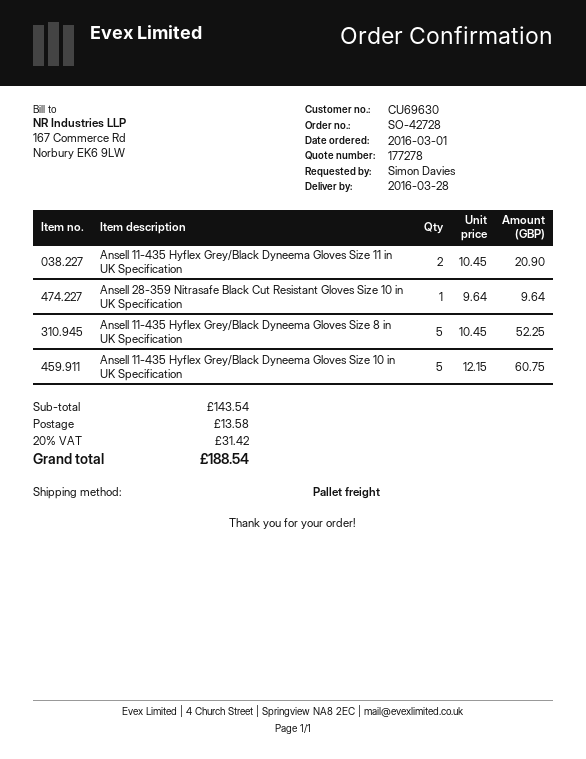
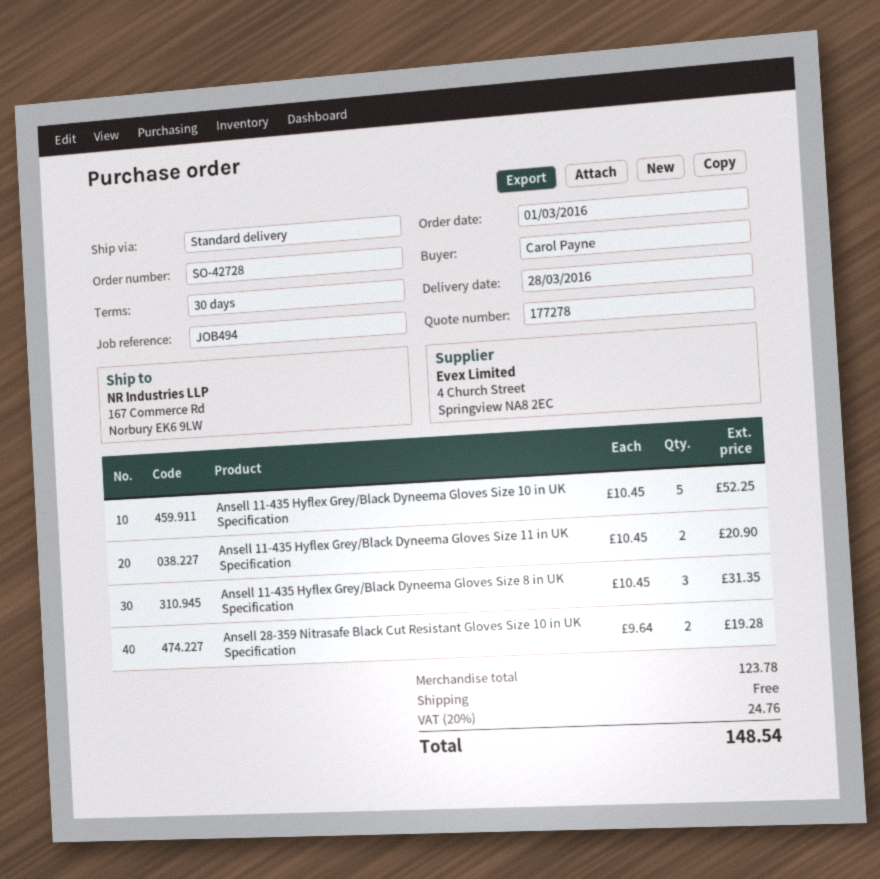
ordered by: Simon Davies -> Carol Payne
shipping method: pallet freight -> standard
Ansell 28-359 Nitrasafe Black Cut Resistant Gloves Size 10 in UK Specification: 1 x 9.64 = 9.64 -> 2 x 9.64 = 19.28
Ansell 11-435 Hyflex Grey/Black Dyneema Gloves Size 8 in UK Specification: 5 x 10.45 = 52.25 -> 3 x 10.45 = 31.35
Ansell 11-435 Hyflex Grey/Black Dyneema Gloves Size 10 in UK Specification: 5 x 12.15 = 60.75 -> 5 x 10.45 = 52.25
subtotal: 143.54 -> 123.78
shipping: 13.58 -> 0.00
tax: 20% = 31.42 -> 20% = 24.76
total: 188.54 -> 148.54

